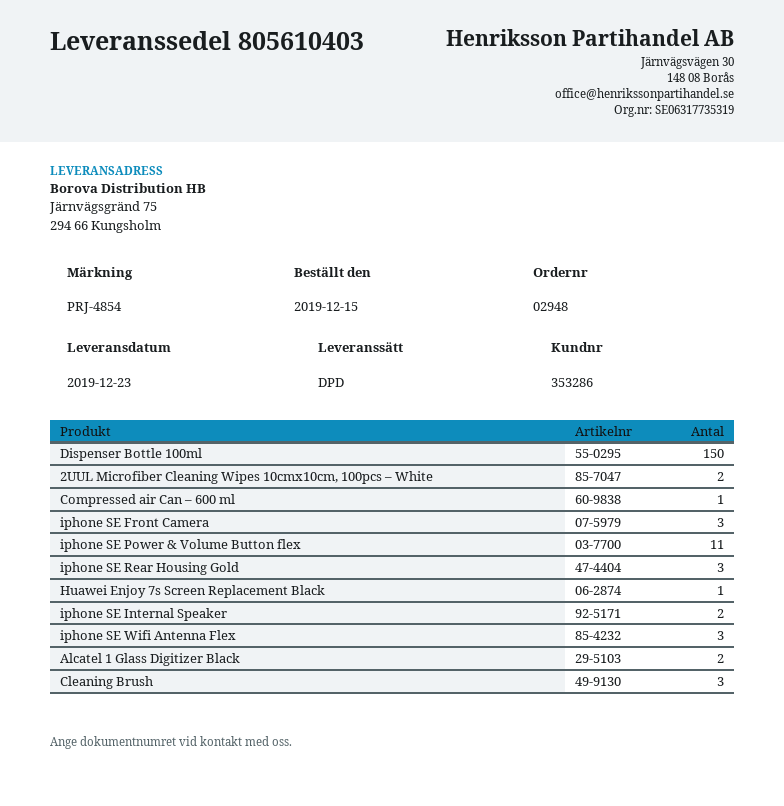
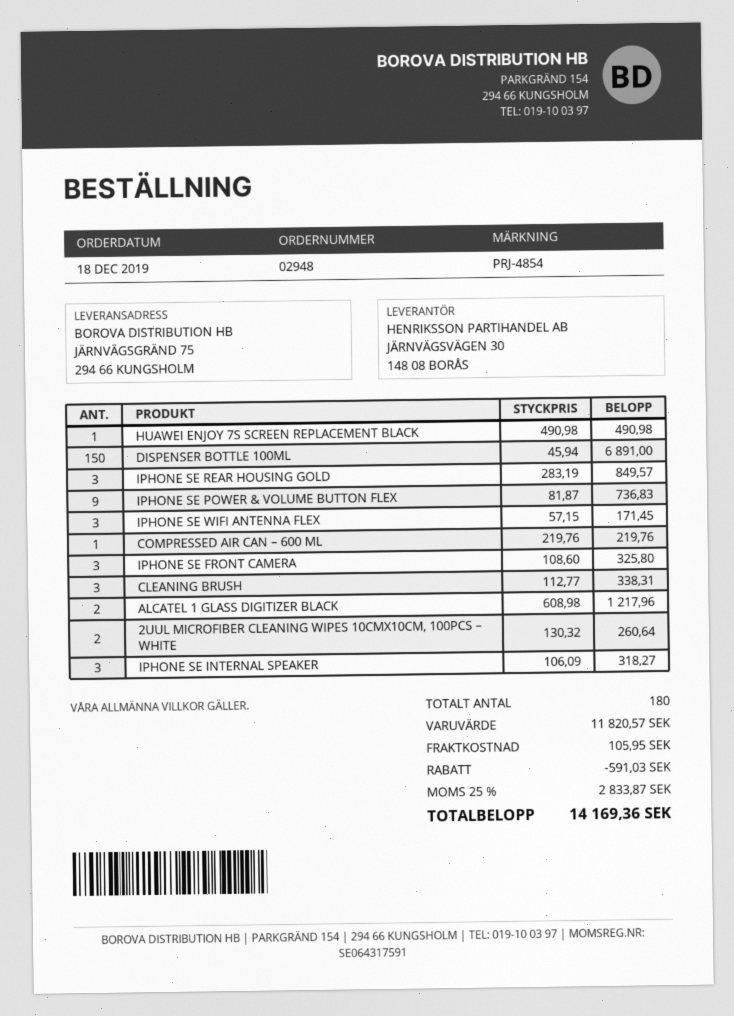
order date: 2019-12-15 -> 2019-12-18
iphone SE Power & Volume Button flex: 11 -> 9
iphone SE Internal Speaker: 2 -> 3

